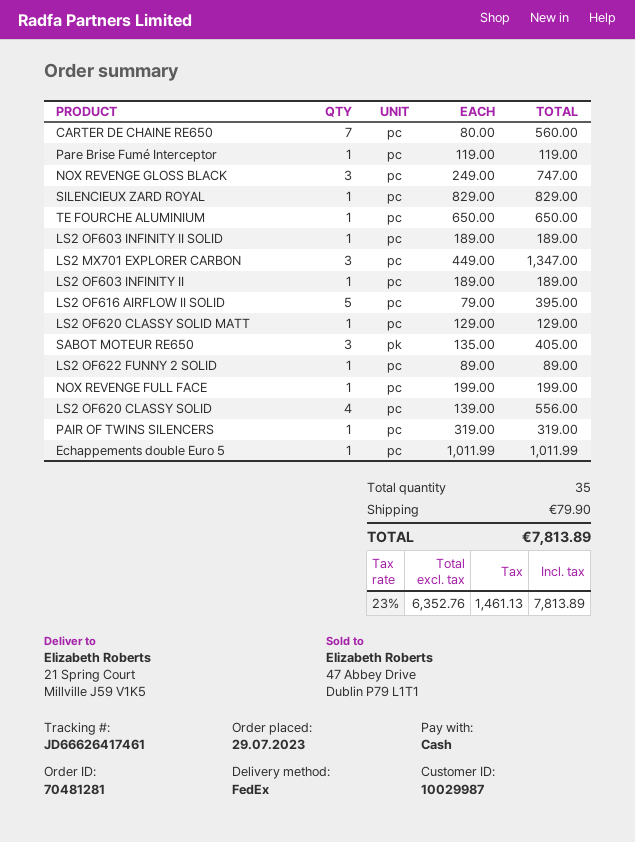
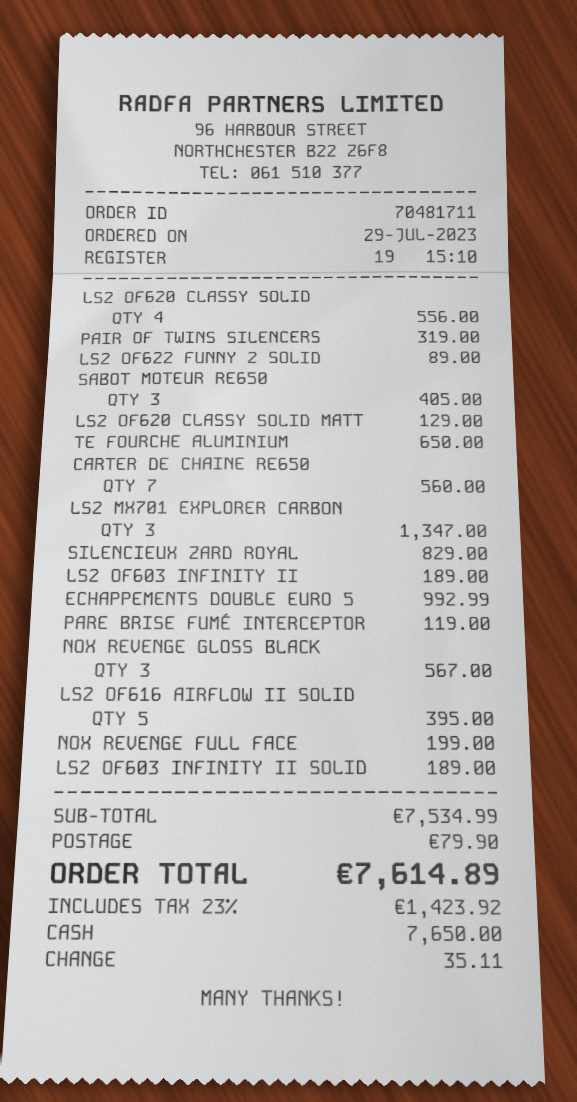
order number: 70481281 -> 70481711
NOX REVENGE GLOSS BLACK: 3 for 747.00 -> 3 for 567.00
Echappements double Euro 5: 1 for 1011.99 -> 1 for 992.99
tax: 23% = 1461.13 -> 23% = 1423.92
total: 7813.89 -> 7614.89

